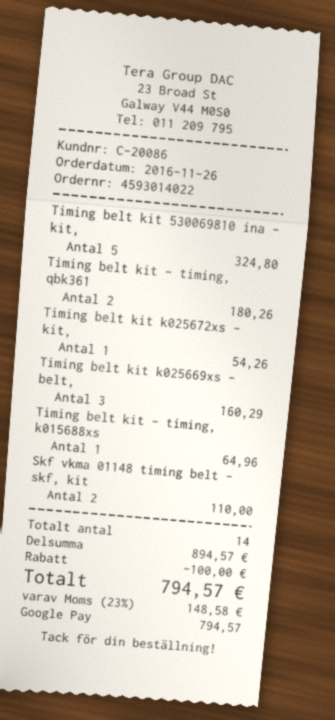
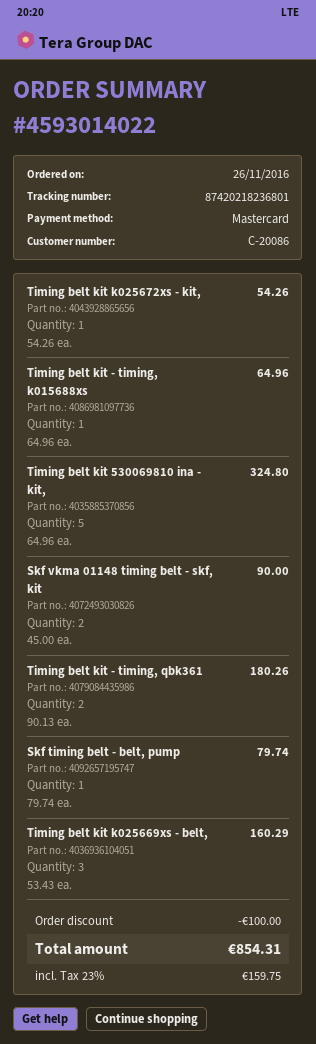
payment method: Google Pay -> Mastercard
Skf vkma 01148 timing belt - skf, kit: 2 for 110.00 -> 2 for 90.00
Skf timing belt - belt, pump: none -> 1 for 79.74
tax: 23% = 148.58 -> 23% = 159.75
total: 794.57 -> 854.31

